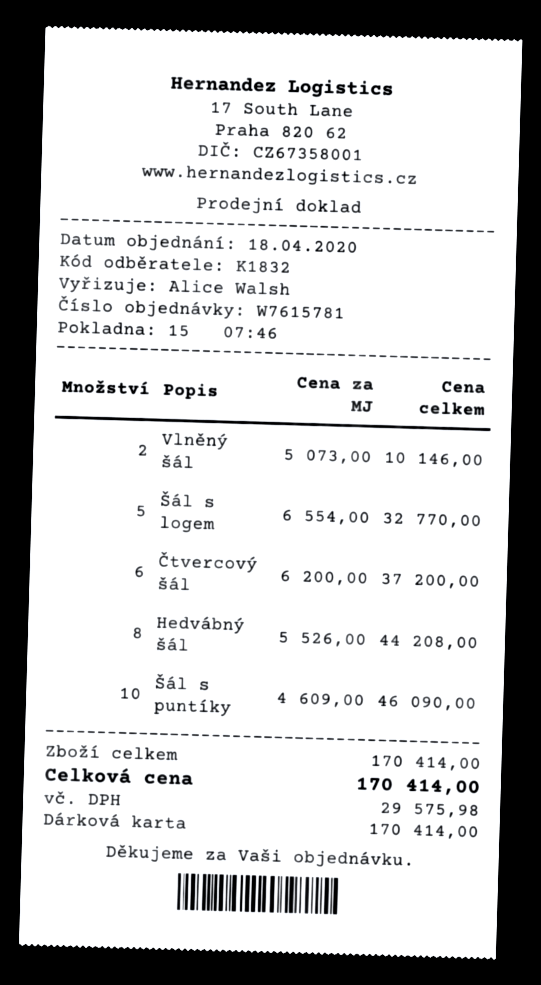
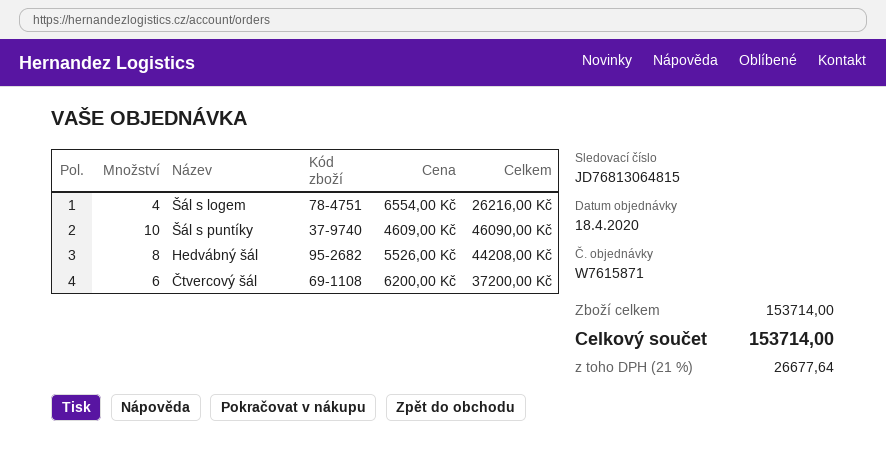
order number: W7615781 -> W7615871
Vlněný šál: 2 x 5073.00 = 10146.00 -> none
Šál s logem: 5 x 6554.00 = 32770.00 -> 4 x 6554.00 = 26216.00
subtotal: 170414.00 -> 153714.00
tax: 29575.98 -> 26677.64
total: 170414.00 -> 153714.00

